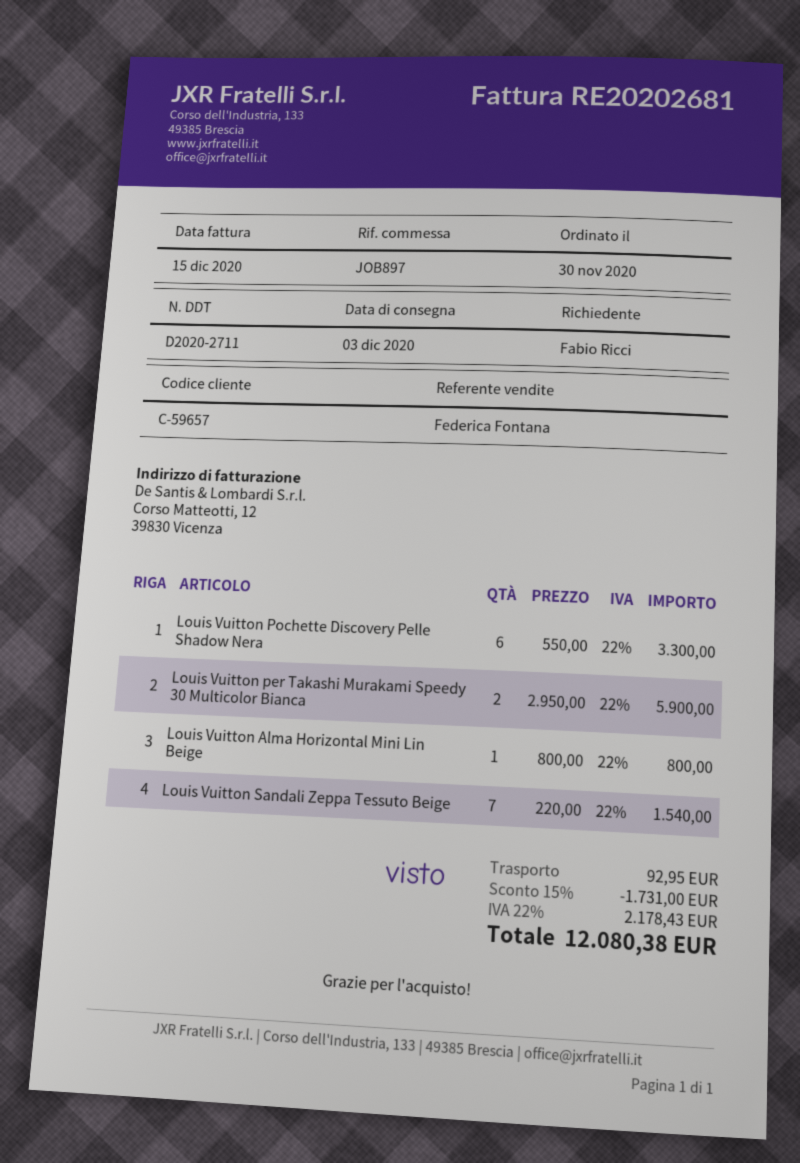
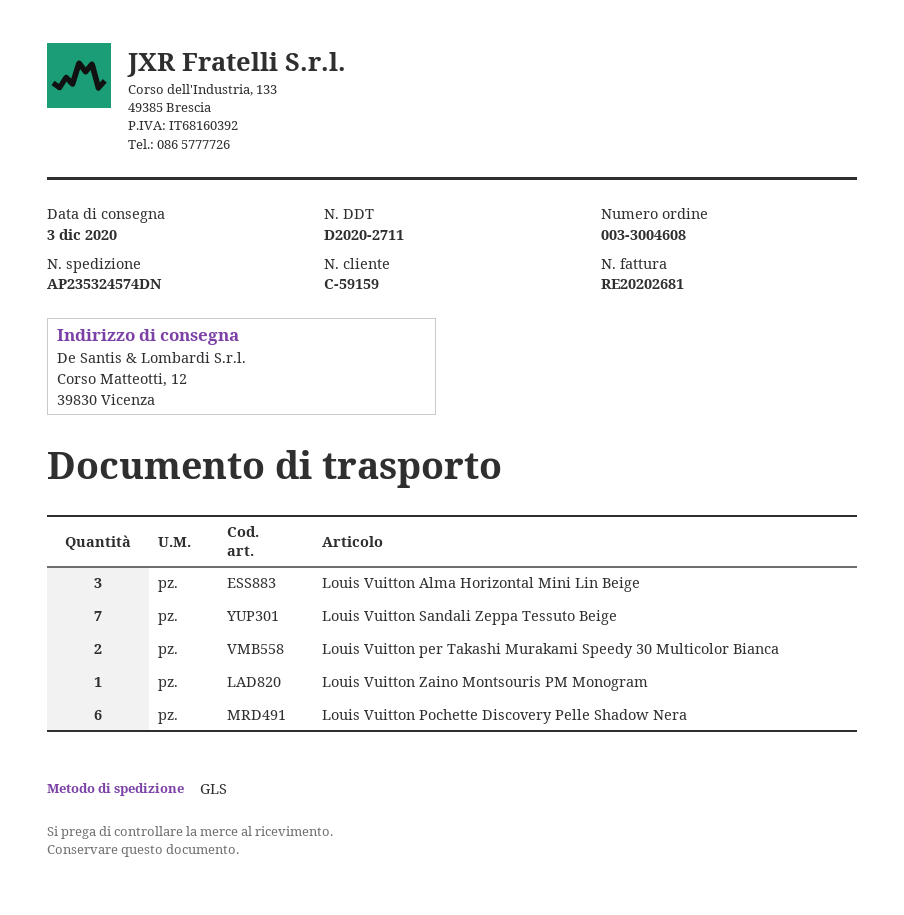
customer number: C-59657 -> C-59159
Louis Vuitton Alma Horizontal Mini Lin Beige: 1 -> 3
Louis Vuitton Zaino Montsouris PM Monogram: none -> 1

